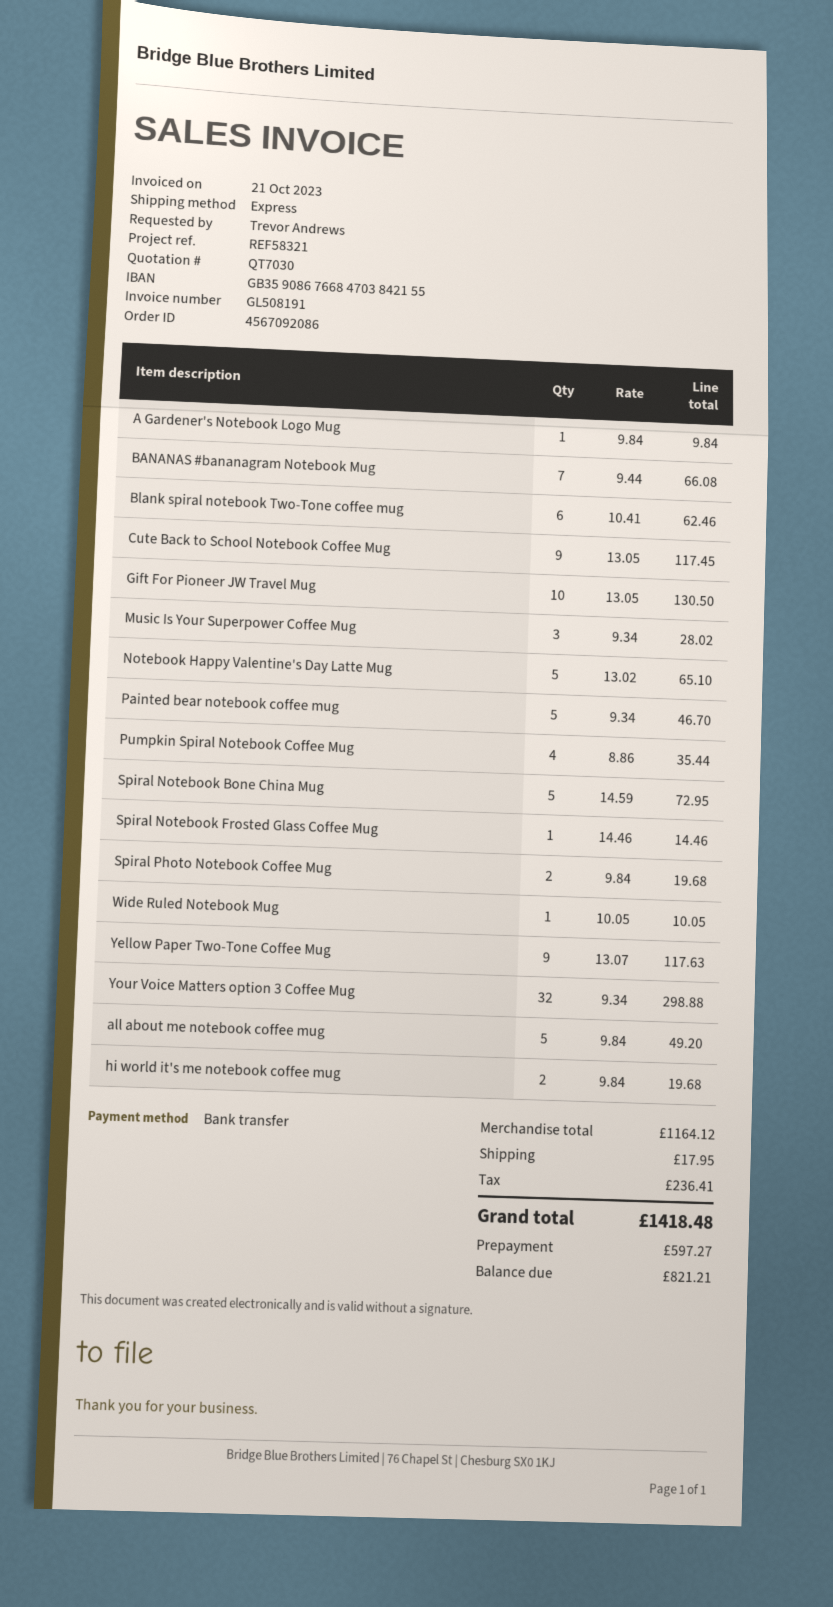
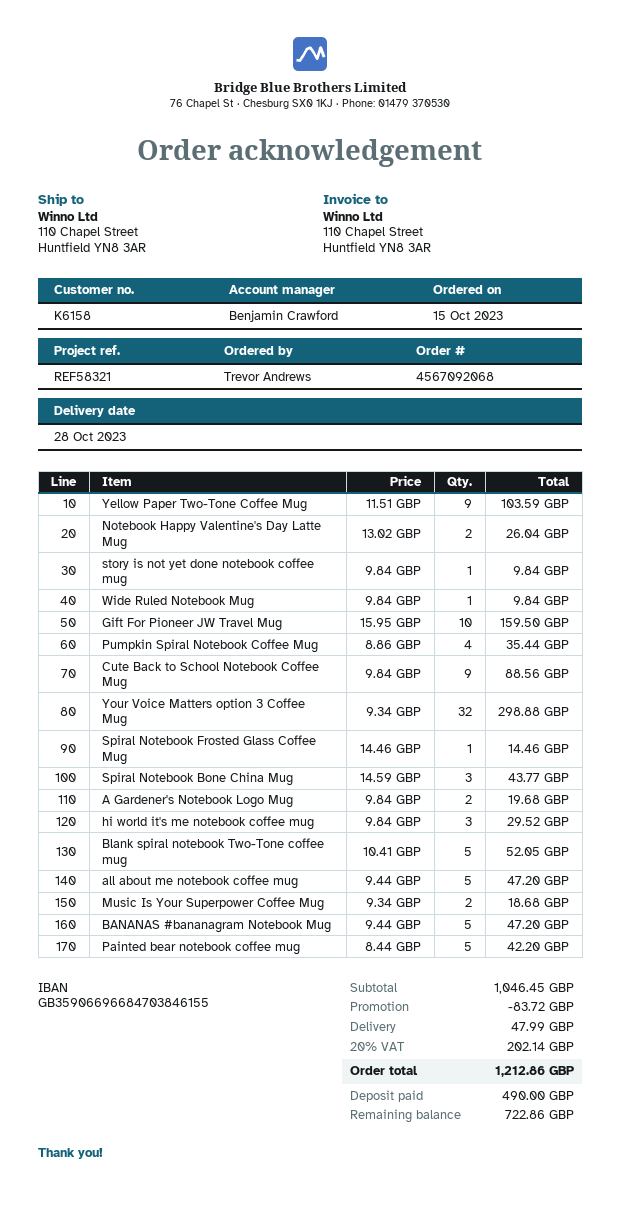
order number: 4567092086 -> 4567092068
bank account: GB35908676684703842155 -> GB35906696684703846155
A Gardener's Notebook Logo Mug: 1 x 9.84 = 9.84 -> 2 x 9.84 = 19.68
BANANAS #bananagram Notebook Mug: 7 x 9.44 = 66.08 -> 5 x 9.44 = 47.20
Blank spiral notebook Two-Tone coffee mug: 6 x 10.41 = 62.46 -> 5 x 10.41 = 52.05
Cute Back to School Notebook Coffee Mug: 9 x 13.05 = 117.45 -> 9 x 9.84 = 88.56
Gift For Pioneer JW Travel Mug: 10 x 13.05 = 130.50 -> 10 x 15.95 = 159.50
Music Is Your Superpower Coffee Mug: 3 x 9.34 = 28.02 -> 2 x 9.34 = 18.68
Notebook Happy Valentine's Day Latte Mug: 5 x 13.02 = 65.10 -> 2 x 13.02 = 26.04
Painted bear notebook coffee mug: 5 x 9.34 = 46.70 -> 5 x 8.44 = 42.20
Spiral Notebook Bone China Mug: 5 x 14.59 = 72.95 -> 3 x 14.59 = 43.77
Spiral Photo Notebook Coffee Mug: 2 x 9.84 = 19.68 -> none
Wide Ruled Notebook Mug: 1 x 10.05 = 10.05 -> 1 x 9.84 = 9.84
Yellow Paper Two-Tone Coffee Mug: 9 x 13.07 = 117.63 -> 9 x 11.51 = 103.59
all about me notebook coffee mug: 5 x 9.84 = 49.20 -> 5 x 9.44 = 47.20
hi world it's me notebook coffee mug: 2 x 9.84 = 19.68 -> 3 x 9.84 = 29.52
story is not yet done notebook coffee mug: none -> 1 x 9.84 = 9.84
subtotal: 1164.12 -> 1046.45
discount: none -> 83.72
shipping: 17.95 -> 47.99
tax: 236.41 -> 202.14
total: 1418.48 -> 1212.86
deposit: 597.27 -> 490.00
balance: 821.21 -> 722.86

